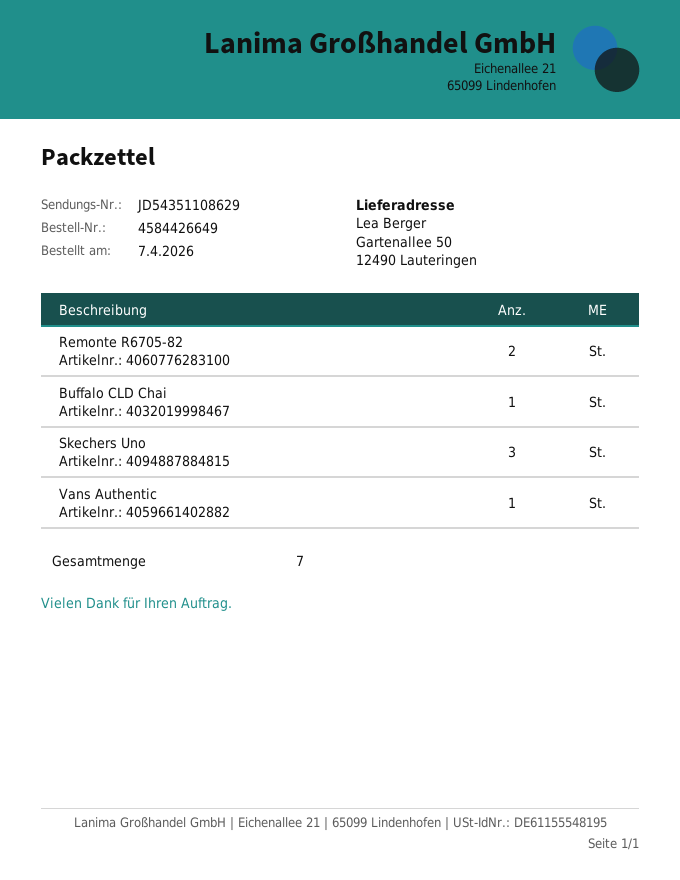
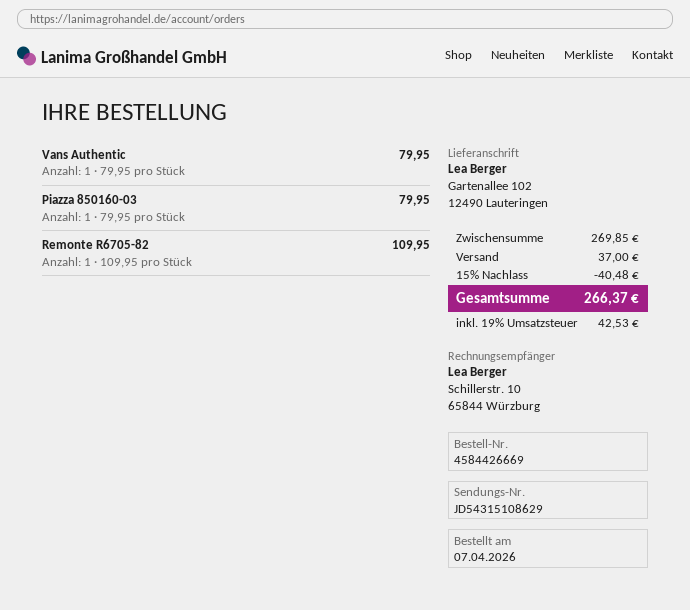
order number: 4584426649 -> 4584426669
tracking number: JD54351108629 -> JD54315108629
ship to: Gartenallee 50, 12490 Lauteringen -> Gartenallee 102, 12490 Lauteringen
Remonte R6705-82: 2 -> 1
Buffalo CLD Chai: 1 -> none
Skechers Uno: 3 -> none
Piazza 850160-03: none -> 1

